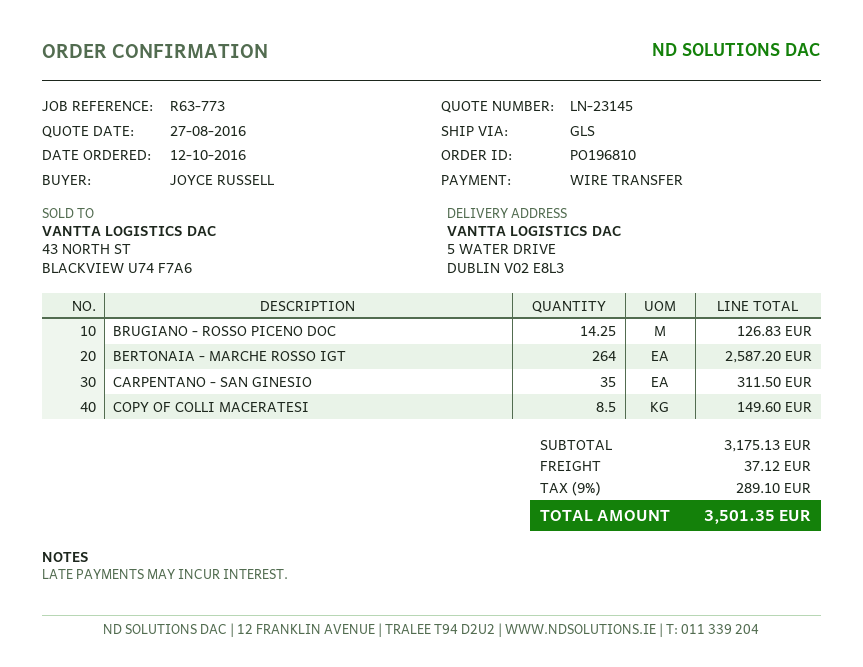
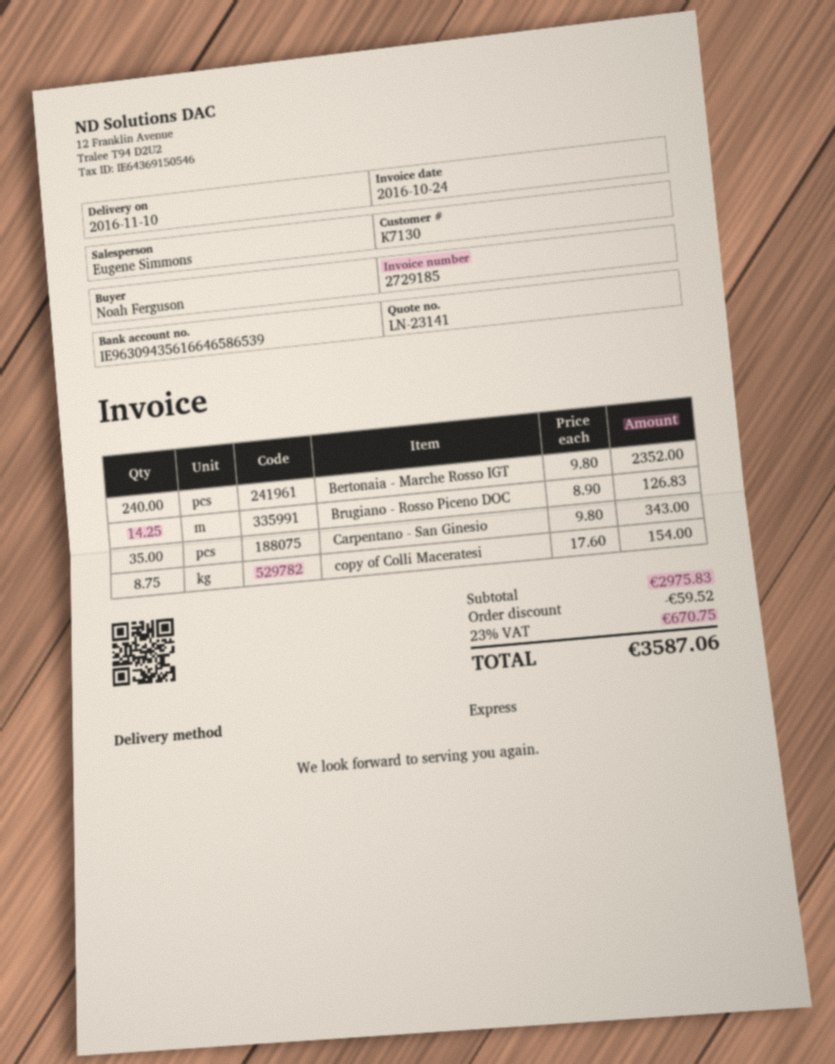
quote number: LN-23145 -> LN-23141
ordered by: JOYCE RUSSELL -> Noah Ferguson
shipping method: GLS -> express
BERTONAIA - MARCHE ROSSO IGT: 264 for 2587.20 -> 240 for 2352.00
CARPENTANO - SAN GINESIO: 35 for 311.50 -> 35 for 343.00
COPY OF COLLI MACERATESI: 8.5 for 149.60 -> 8.75 for 154.00
subtotal: 3175.13 -> 2975.83
discount: none -> 59.52
shipping: 37.12 -> none
tax: 9% = 289.10 -> 23% = 670.75
total: 3501.35 -> 3587.06

